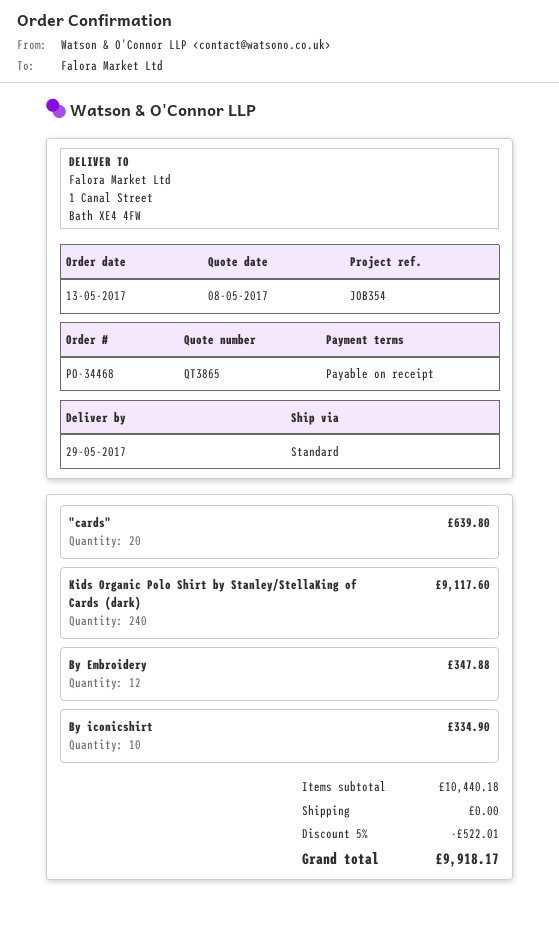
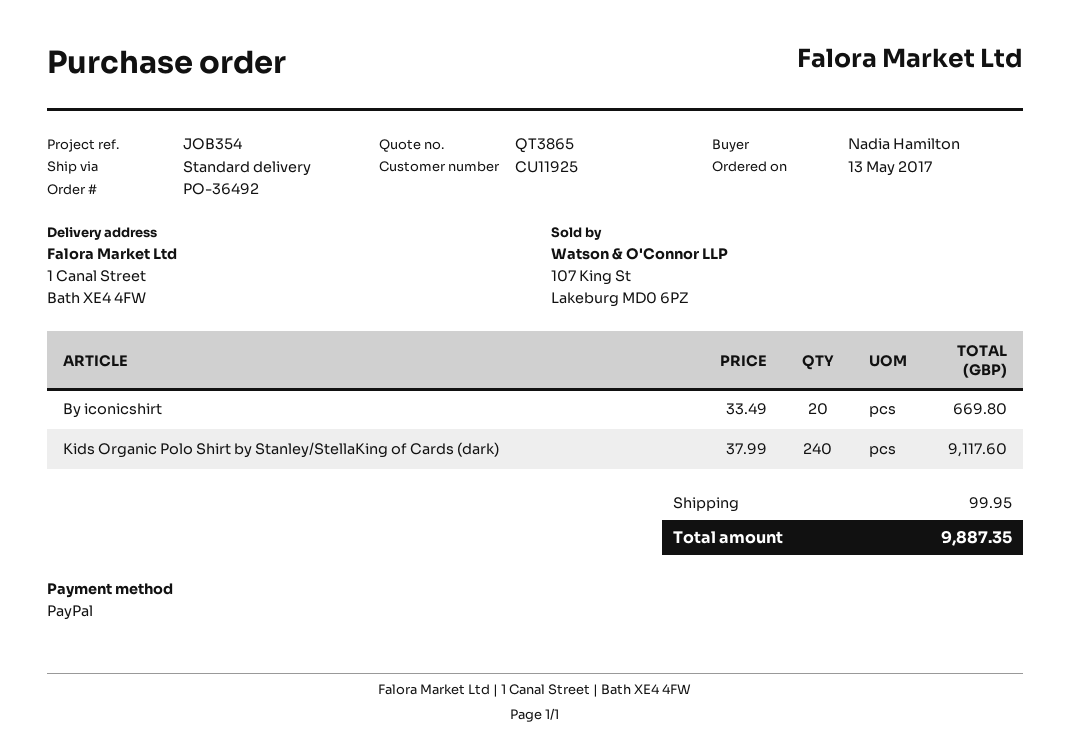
order number: PO-34468 -> PO-36492
"cards": 20 for 639.80 -> none
By Embroidery: 12 for 347.88 -> none
By iconicshirt: 10 for 334.90 -> 20 for 669.80
discount: 5% = 522.01 -> none
shipping: 0.00 -> 99.95
total: 9918.17 -> 9887.35

